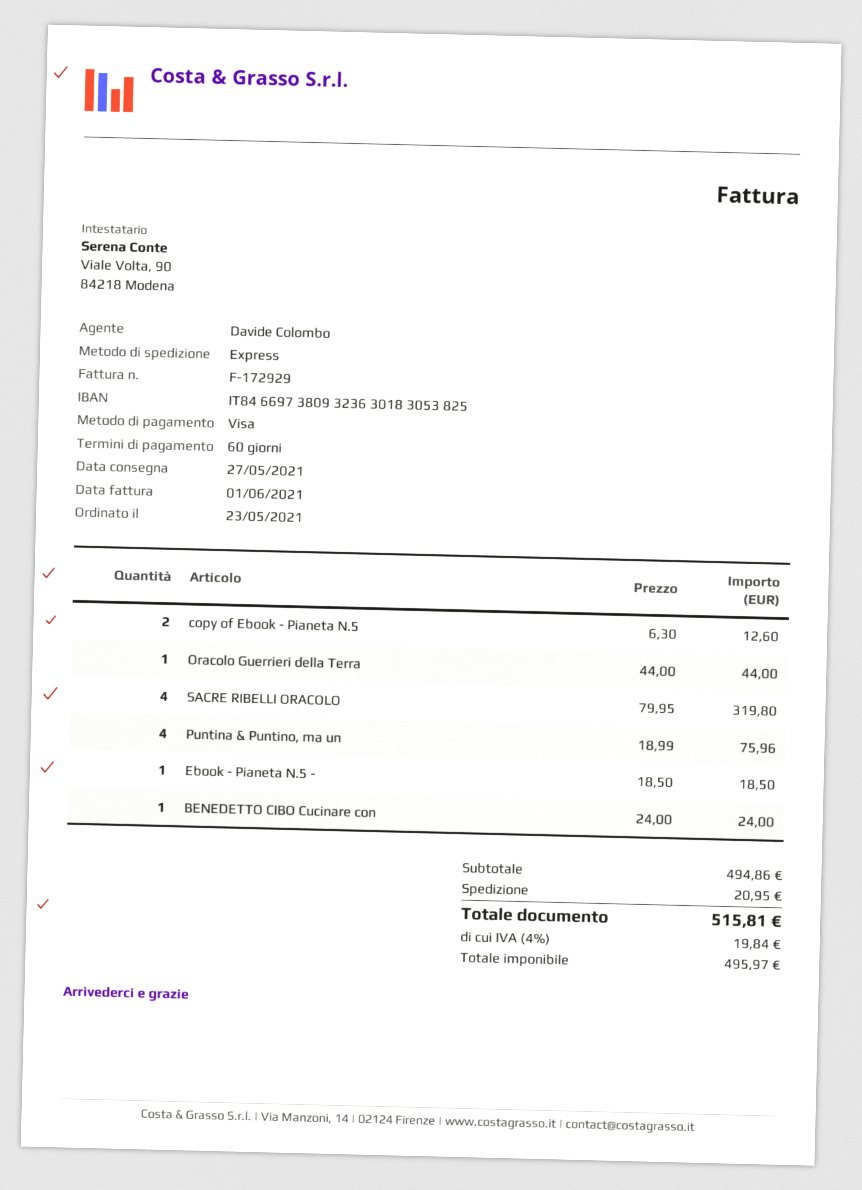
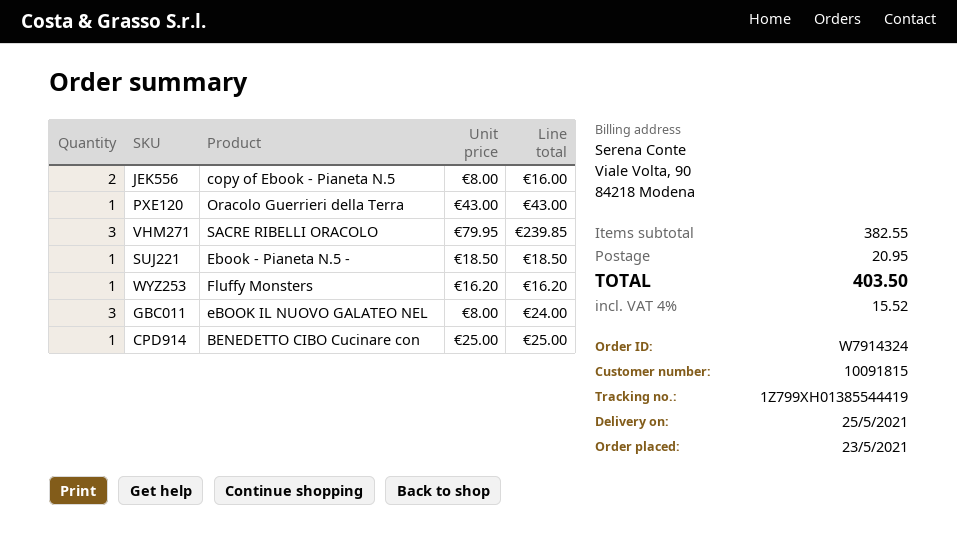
delivery date: 2021-05-27 -> 2021-05-25
copy of Ebook - Pianeta N.5: 2 x 6.30 = 12.60 -> 2 x 8.00 = 16.00
Oracolo Guerrieri della Terra: 1 x 44.00 = 44.00 -> 1 x 43.00 = 43.00
SACRE RIBELLI ORACOLO: 4 x 79.95 = 319.80 -> 3 x 79.95 = 239.85
Puntina & Puntino, ma un: 4 x 18.99 = 75.96 -> none
BENEDETTO CIBO Cucinare con: 1 x 24.00 = 24.00 -> 1 x 25.00 = 25.00
Fluffy Monsters: none -> 1 x 16.20 = 16.20
eBOOK IL NUOVO GALATEO NEL: none -> 3 x 8.00 = 24.00
subtotal: 494.86 -> 382.55
tax: 4% = 19.84 -> 4% = 15.52
total: 515.81 -> 403.50

